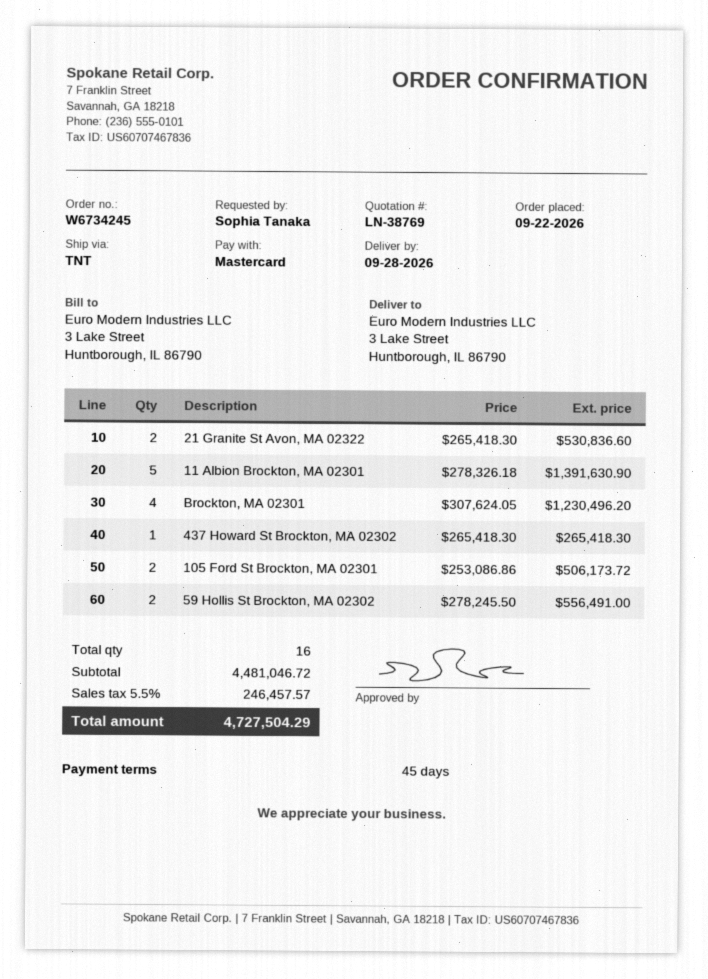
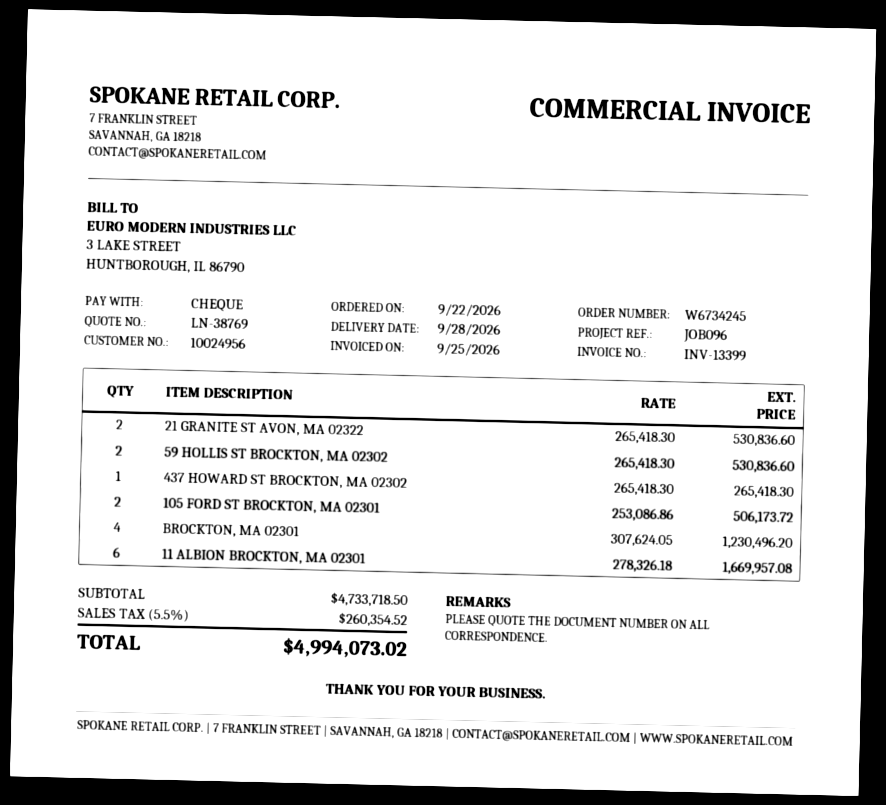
payment method: Mastercard -> cheque
11 Albion Brockton, MA 02301: 5 x 278326.18 = 1391630.90 -> 6 x 278326.18 = 1669957.08
59 Hollis St Brockton, MA 02302: 2 x 278245.50 = 556491.00 -> 2 x 265418.30 = 530836.60
subtotal: 4481046.72 -> 4733718.50
tax: 5.5% = 246457.57 -> 5.5% = 260354.52
total: 4727504.29 -> 4994073.02

